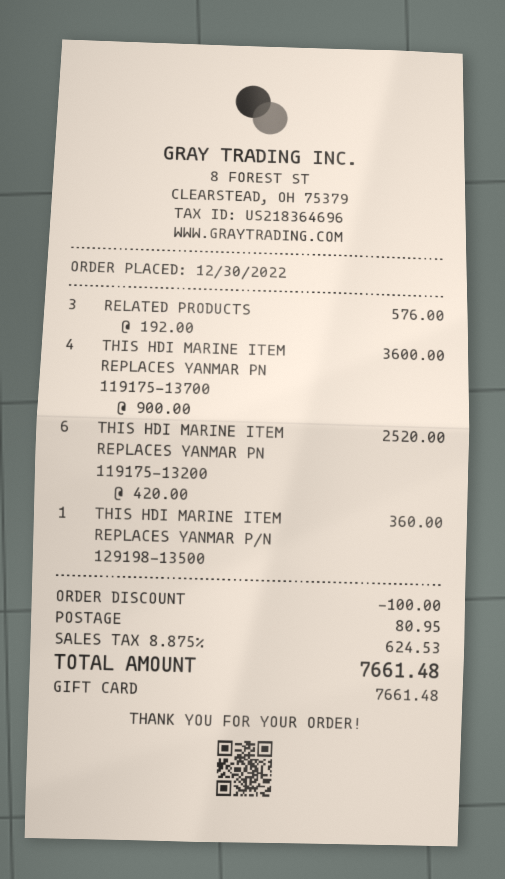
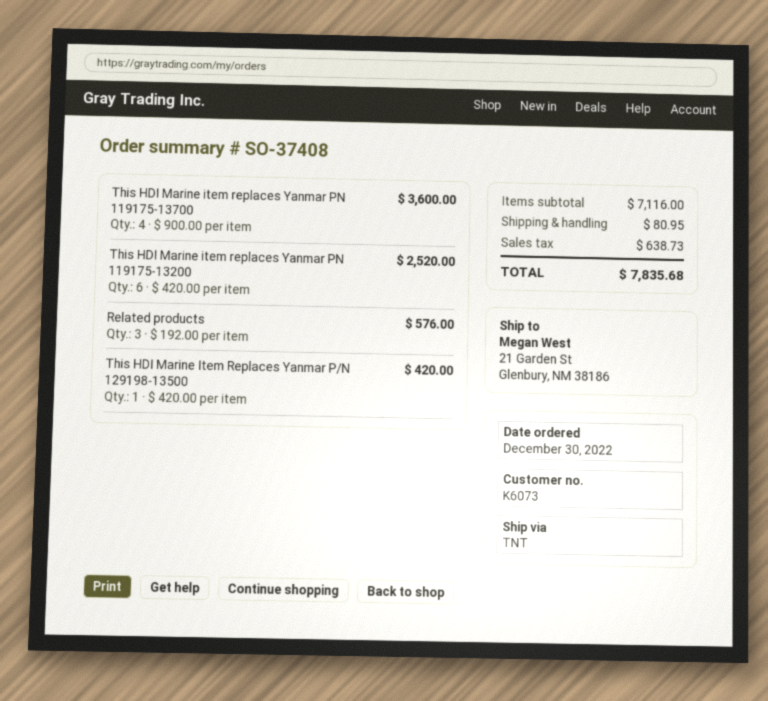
THIS HDI MARINE ITEM REPLACES YANMAR P/N 129198-13500: 1 x 360.00 = 360.00 -> 1 x 420.00 = 420.00
discount: 100.00 -> none
tax: 624.53 -> 638.73
total: 7661.48 -> 7835.68

